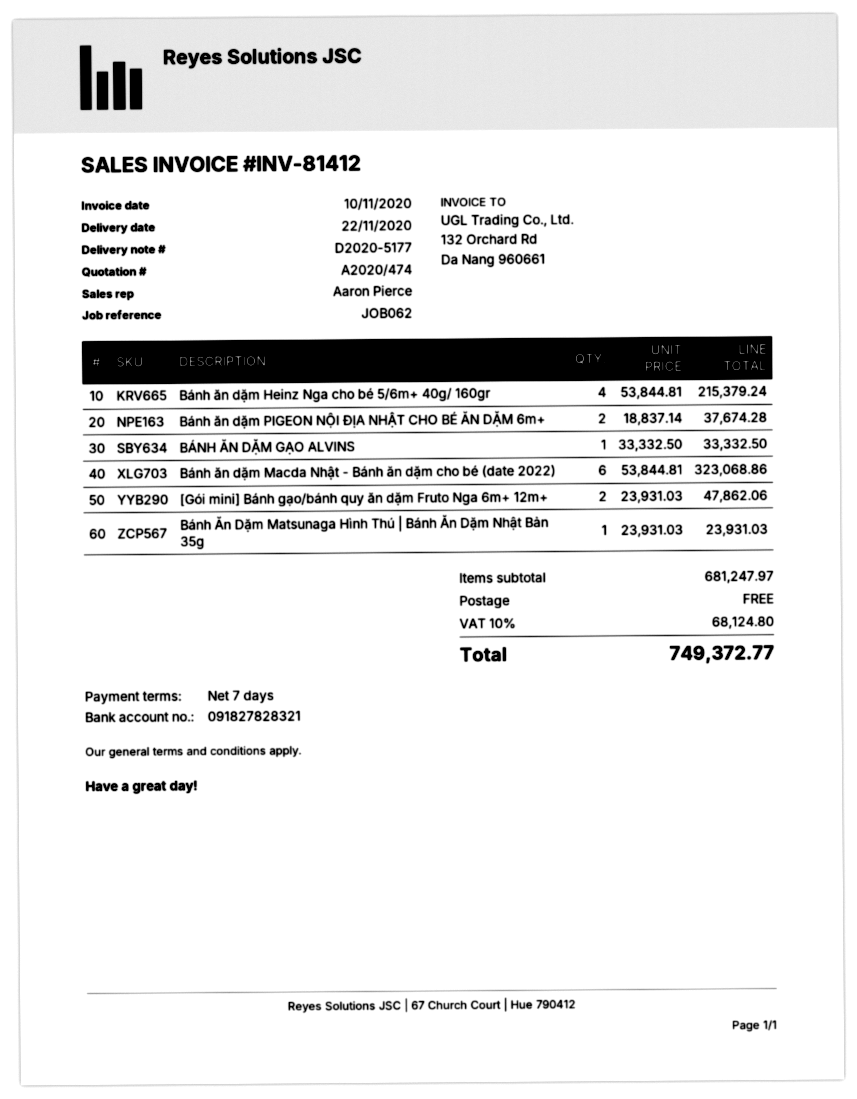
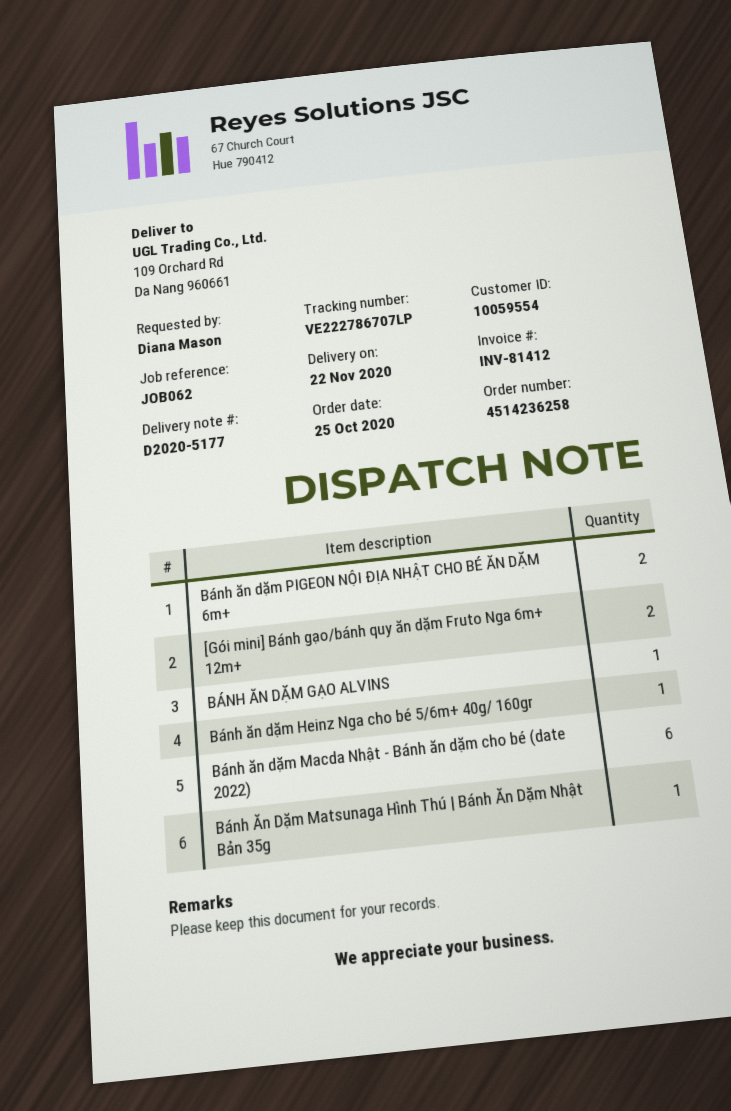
Bánh ăn dặm Heinz Nga cho bé 5/6m+ 40g/ 160gr: 4 -> 1

